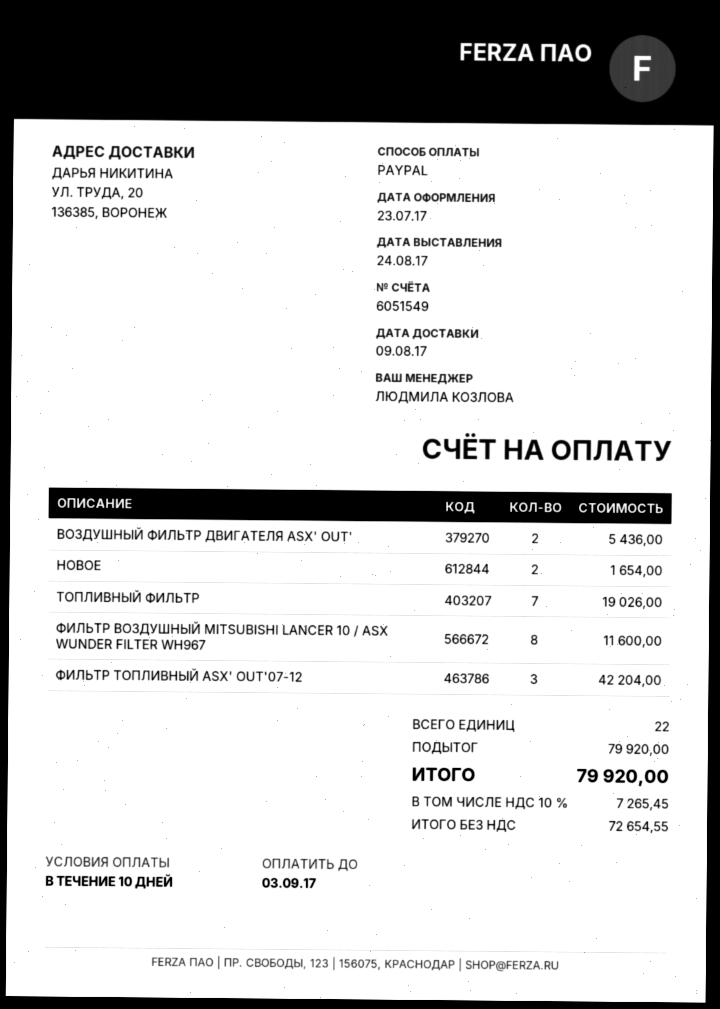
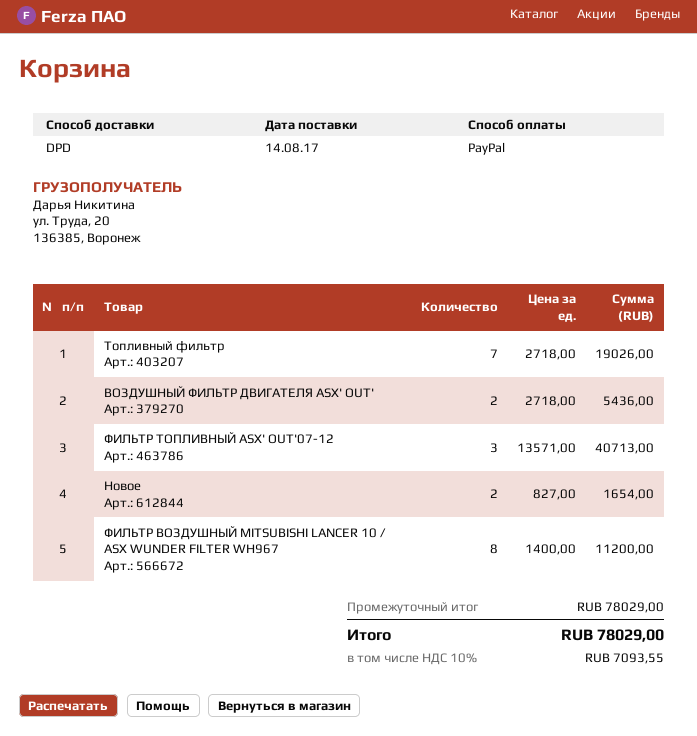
delivery date: 2017-08-09 -> 2017-08-14
ФИЛЬТР ВОЗДУШНЫЙ MITSUBISHI LANCER 10 / ASX WUNDER FILTER WH967: 8 for 11600.00 -> 8 for 11200.00
ФИЛЬТР ТОПЛИВНЫЙ ASX' OUT'07-12: 3 for 42204.00 -> 3 for 40713.00
subtotal: 79920.00 -> 78029.00
tax: 10% = 7265.45 -> 10% = 7093.55
total: 79920.00 -> 78029.00

